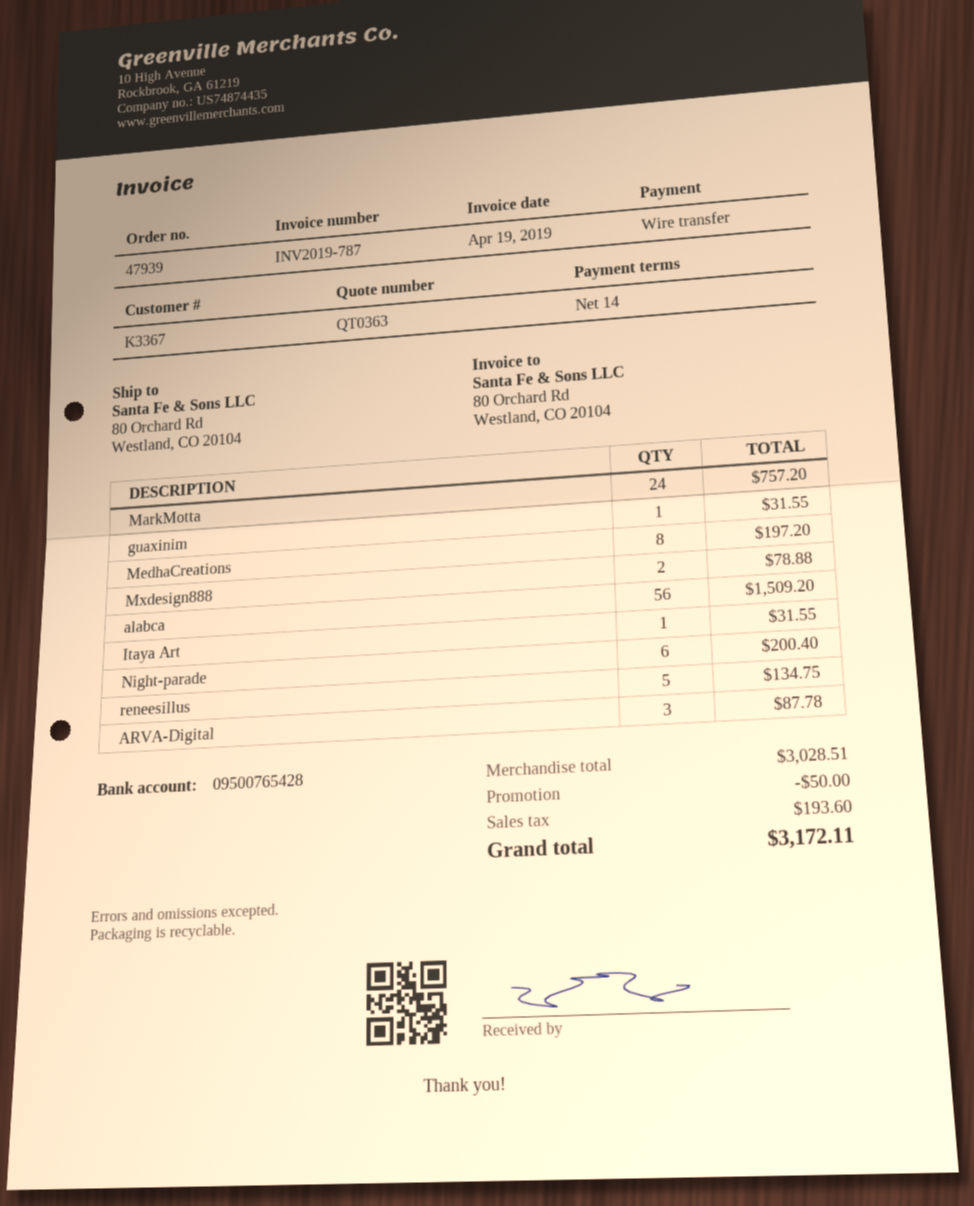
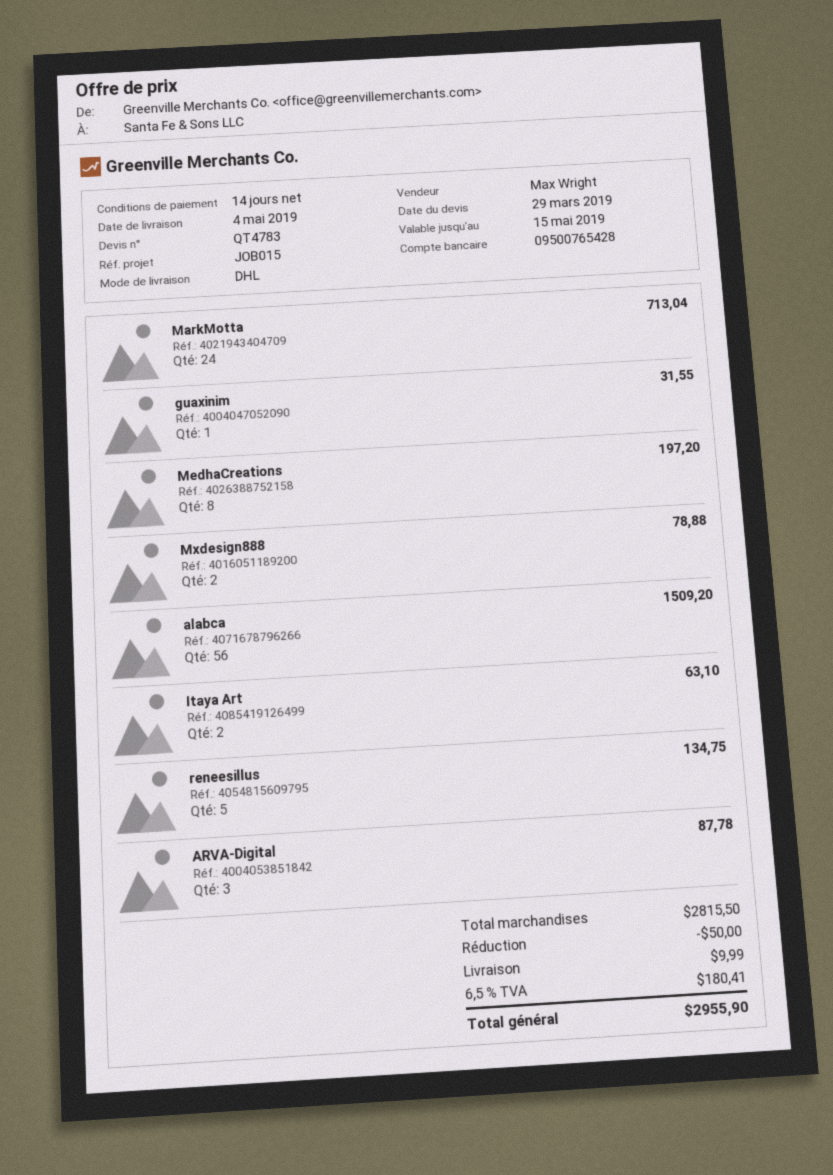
quote number: QT0363 -> QT4783
MarkMotta: 24 for 757.20 -> 24 for 713.04
Itaya Art: 1 for 31.55 -> 2 for 63.10
Night-parade: 6 for 200.40 -> none
subtotal: 3028.51 -> 2815.50
shipping: none -> 9.99
tax: 193.60 -> 180.41
total: 3172.11 -> 2955.90

